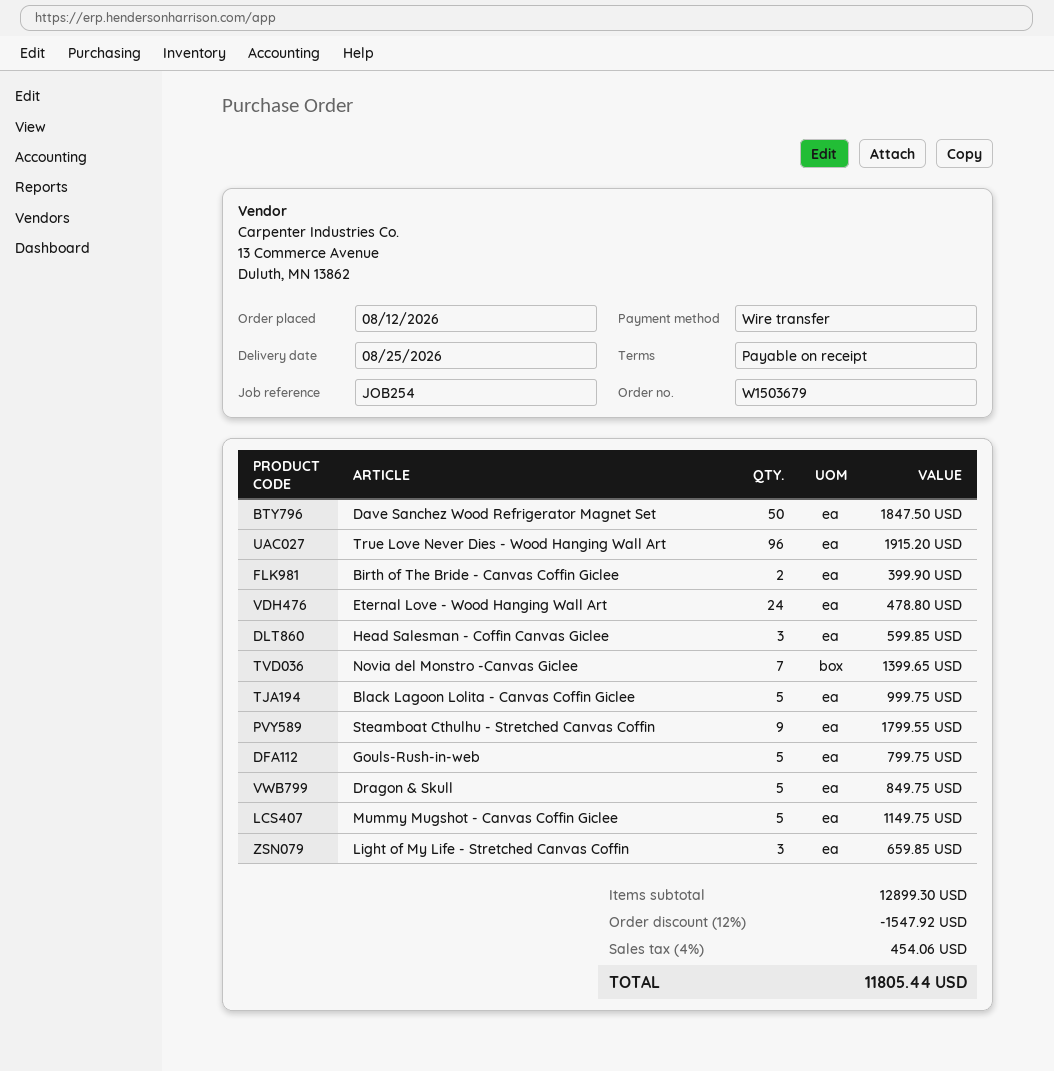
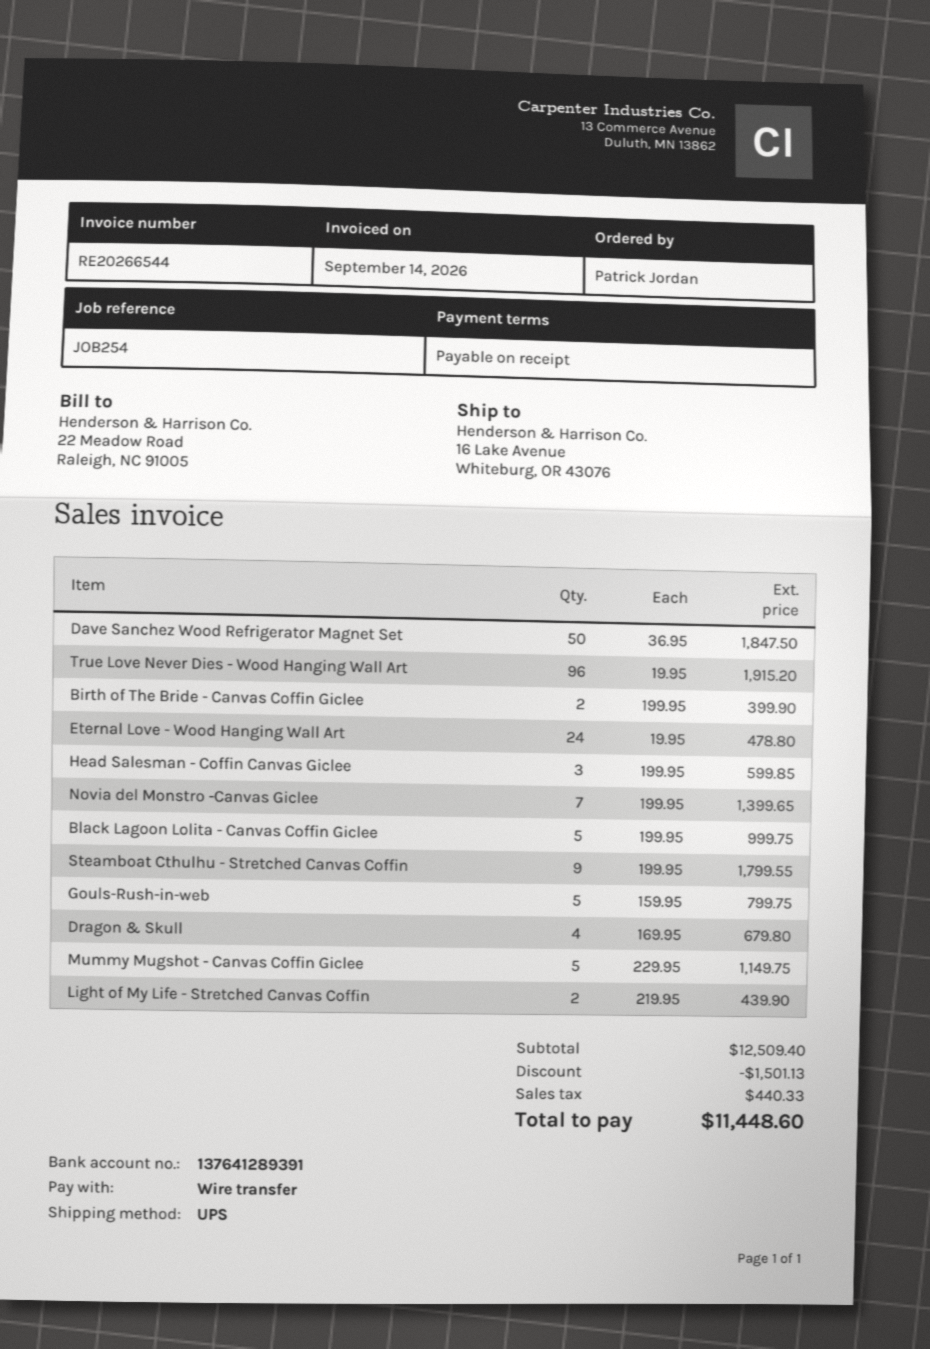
Dragon & Skull: 5 for 849.75 -> 4 for 679.80
Light of My Life - Stretched Canvas Coffin: 3 for 659.85 -> 2 for 439.90
subtotal: 12899.30 -> 12509.40
discount: 1547.92 -> 1501.13
tax: 454.06 -> 440.33
total: 11805.44 -> 11448.60

